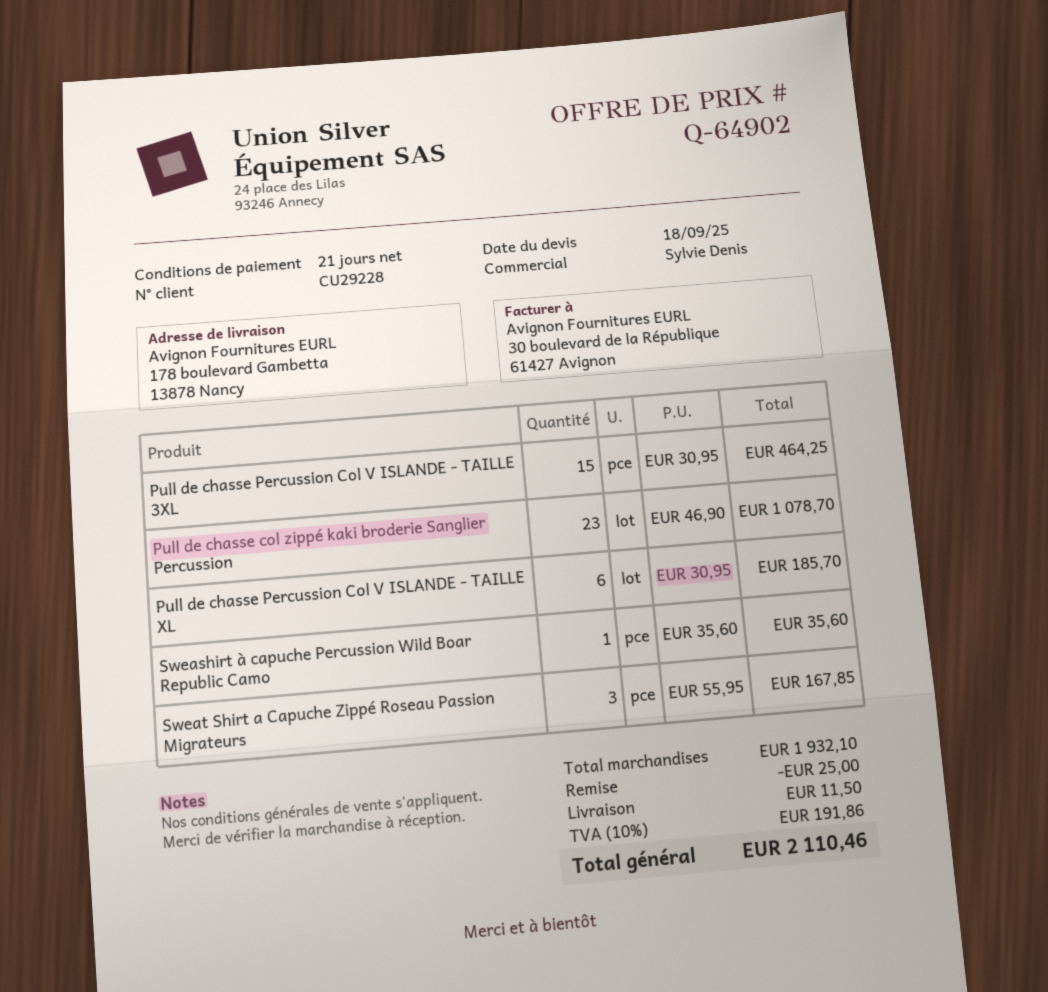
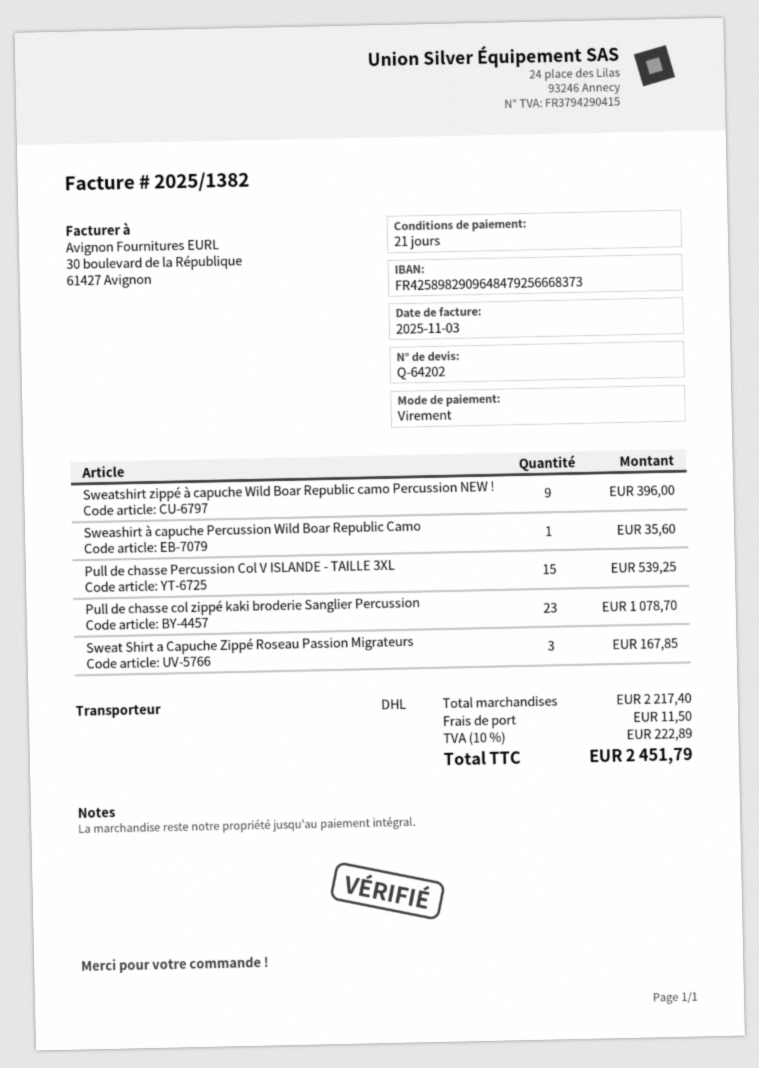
quote number: Q-64902 -> Q-64202
Pull de chasse Percussion Col V ISLANDE - TAILLE 3XL: 15 for 464.25 -> 15 for 539.25
Pull de chasse Percussion Col V ISLANDE - TAILLE XL: 6 for 185.70 -> none
Sweatshirt zippé à capuche Wild Boar Republic camo Percussion NEW !: none -> 9 for 396.00
subtotal: 1932.10 -> 2217.40
discount: 25.00 -> none
tax: 10% = 191.86 -> 10% = 222.89
total: 2110.46 -> 2451.79

